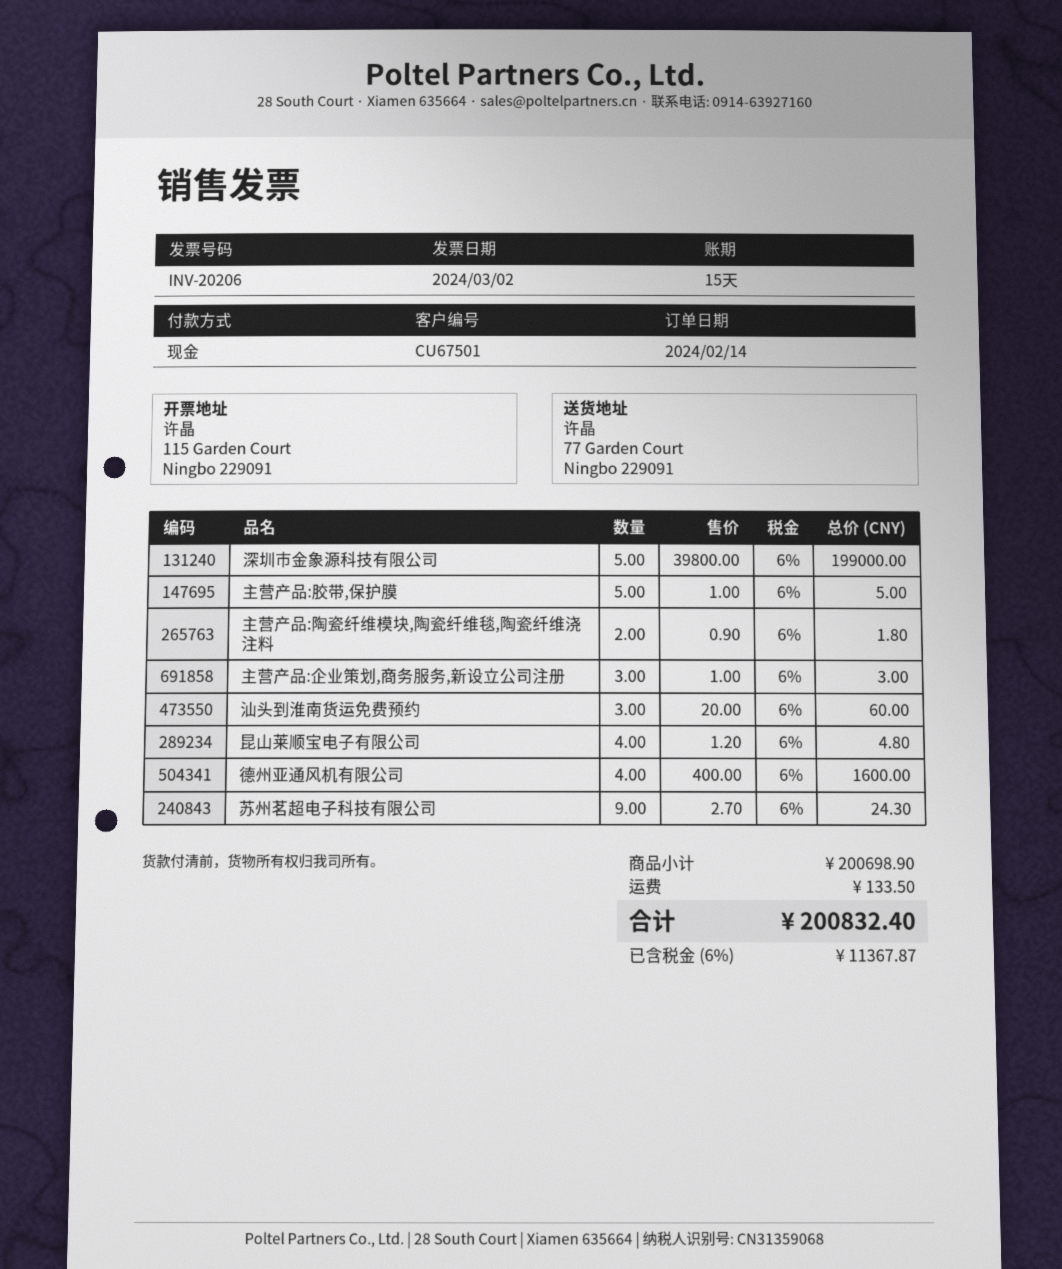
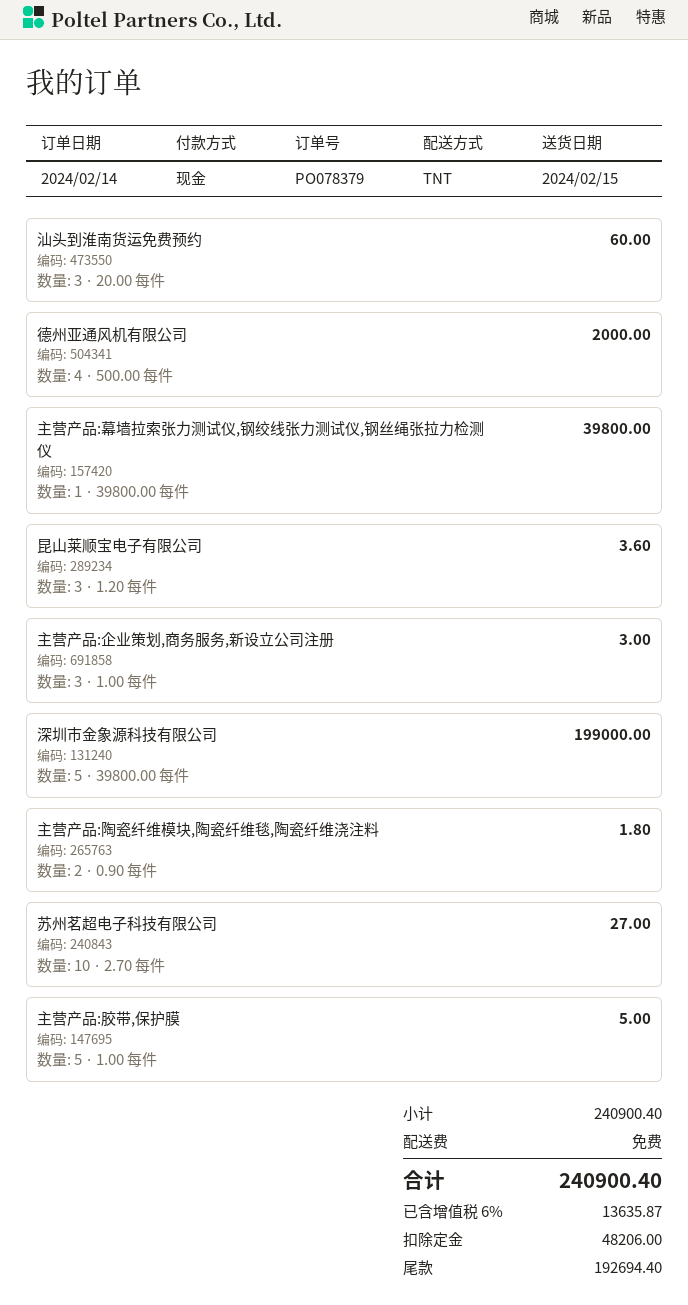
昆山莱顺宝电子有限公司: 4 x 1.20 = 4.80 -> 3 x 1.20 = 3.60
德州亚通风机有限公司: 4 x 400.00 = 1600.00 -> 4 x 500.00 = 2000.00
苏州茗超电子科技有限公司: 9 x 2.70 = 24.30 -> 10 x 2.70 = 27.00
主营产品:幕墙拉索张力测试仪,钢绞线张力测试仪,钢丝绳张拉力检测仪: none -> 1 x 39800.00 = 39800.00
subtotal: 200698.90 -> 240900.40
shipping: 133.50 -> 0.00
tax: 6% = 11367.87 -> 6% = 13635.87
total: 200832.40 -> 240900.40

